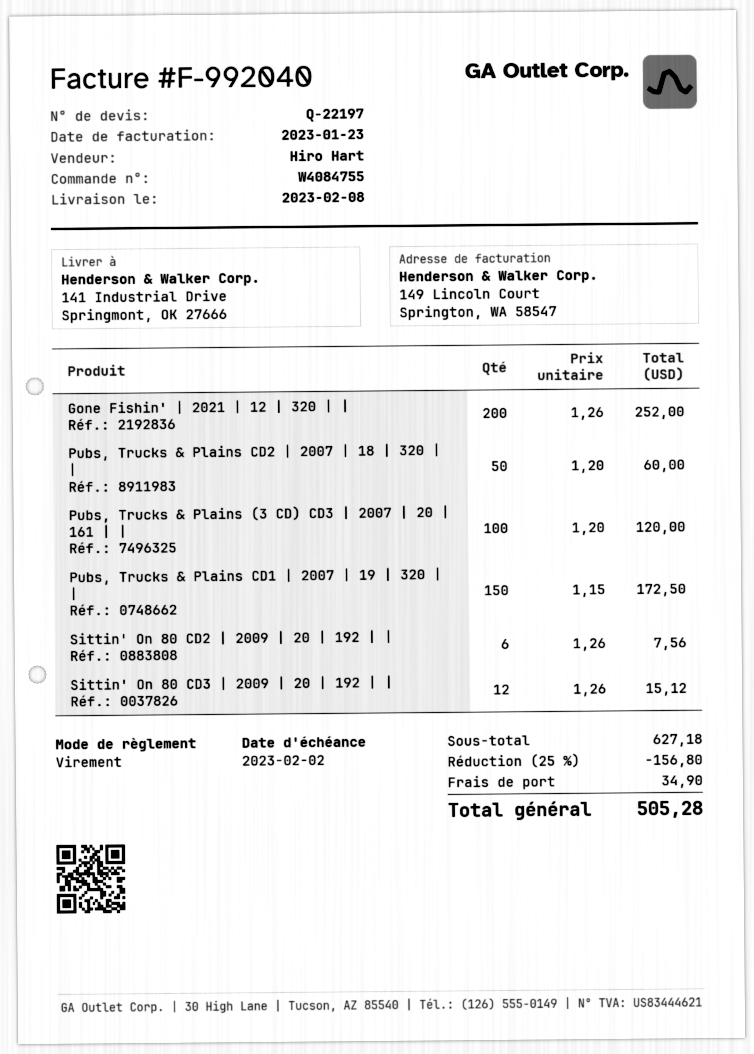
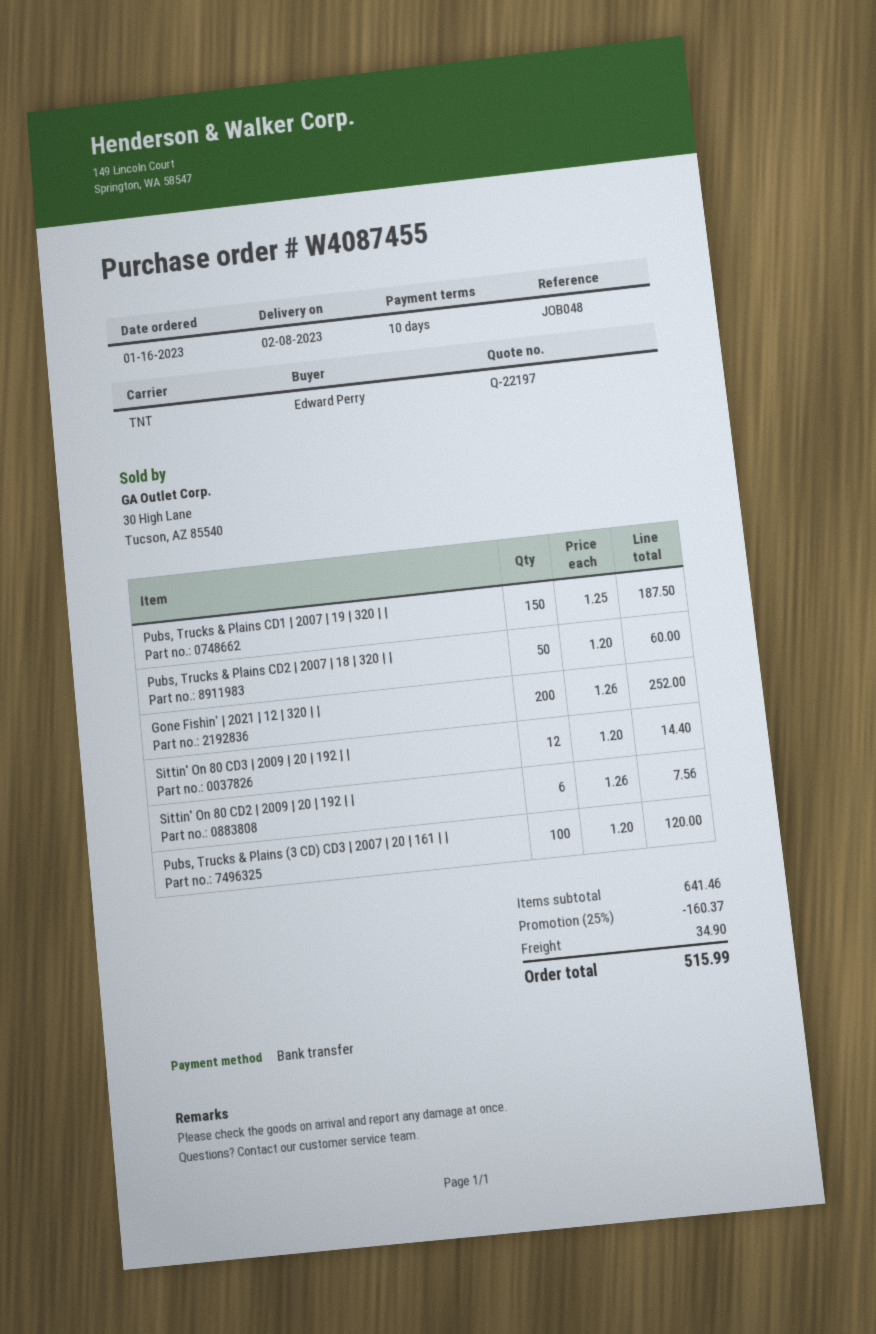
order number: W4084755 -> W4087455
Pubs, Trucks & Plains CD1 | 2007 | 19 | 320 | |: 150 x 1.15 = 172.50 -> 150 x 1.25 = 187.50
Sittin' On 80 CD3 | 2009 | 20 | 192 | |: 12 x 1.26 = 15.12 -> 12 x 1.20 = 14.40
subtotal: 627.18 -> 641.46
discount: 25% = 156.80 -> 25% = 160.37
total: 505.28 -> 515.99

